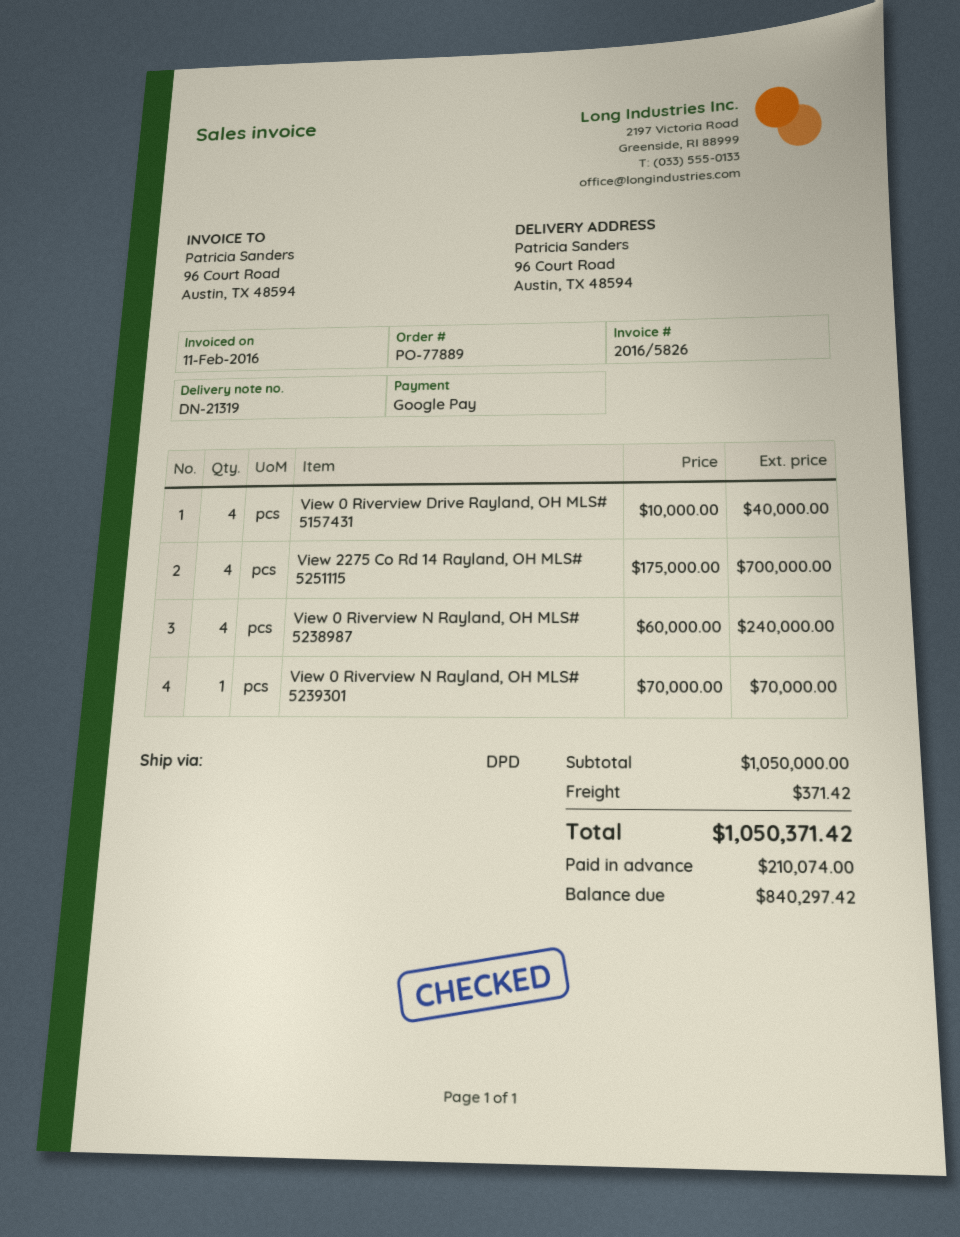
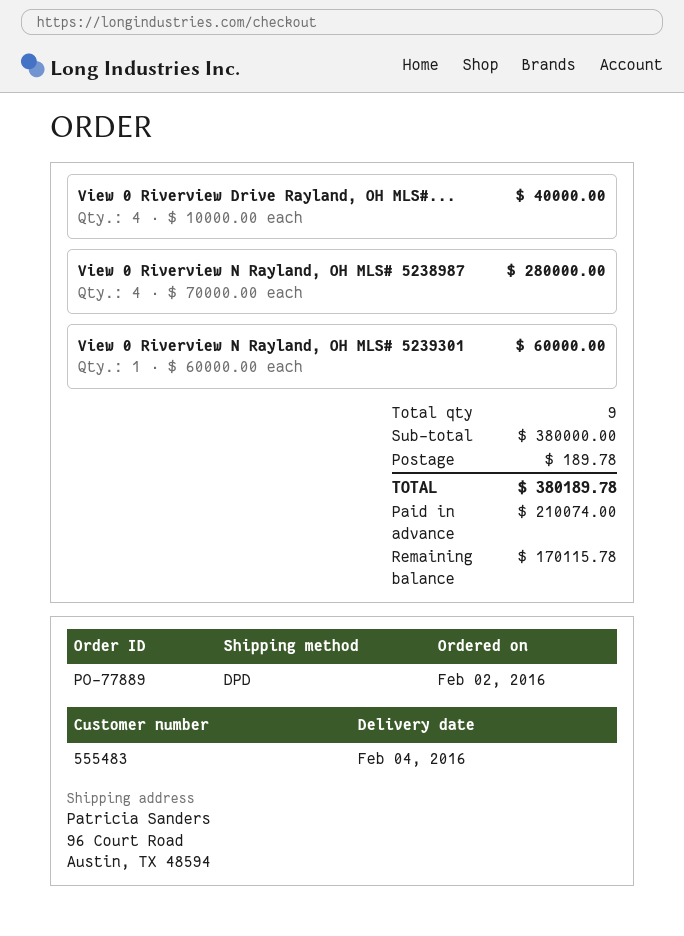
View 2275 Co Rd 14 Rayland, OH MLS# 5251115: 4 x 175000.00 = 700000.00 -> none
View 0 Riverview N Rayland, OH MLS# 5238987: 4 x 60000.00 = 240000.00 -> 4 x 70000.00 = 280000.00
View 0 Riverview N Rayland, OH MLS# 5239301: 1 x 70000.00 = 70000.00 -> 1 x 60000.00 = 60000.00
subtotal: 1050000.00 -> 380000.00
shipping: 371.42 -> 189.78
total: 1050371.42 -> 380189.78
balance: 840297.42 -> 170115.78

